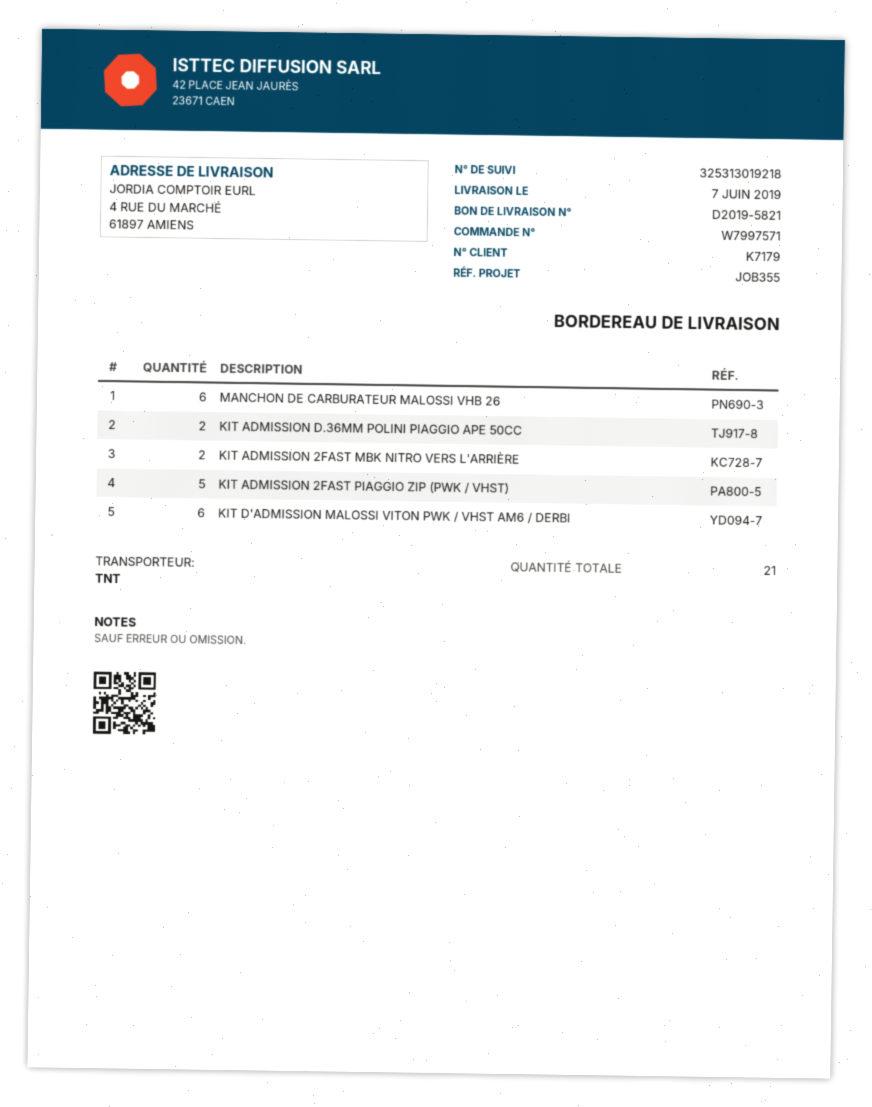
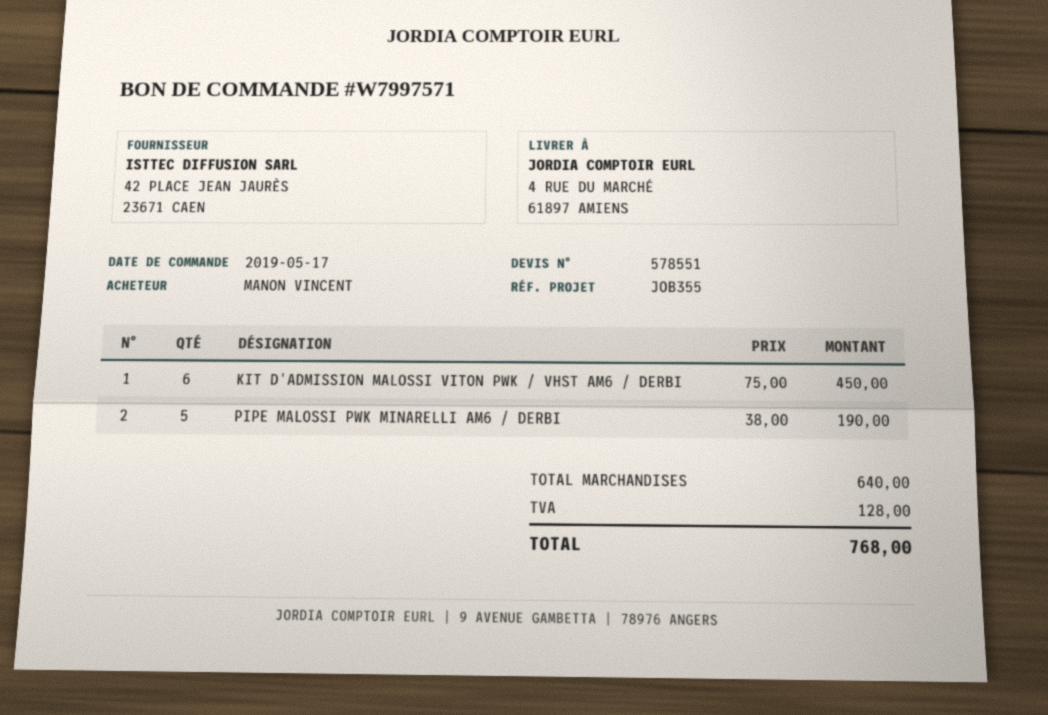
MANCHON DE CARBURATEUR MALOSSI VHB 26: 6 -> none
KIT ADMISSION D.36MM POLINI PIAGGIO APE 50CC: 2 -> none
KIT ADMISSION 2FAST MBK NITRO VERS L'ARRIÈRE: 2 -> none
KIT ADMISSION 2FAST PIAGGIO ZIP (PWK / VHST): 5 -> none
PIPE MALOSSI PWK MINARELLI AM6 / DERBI: none -> 5

